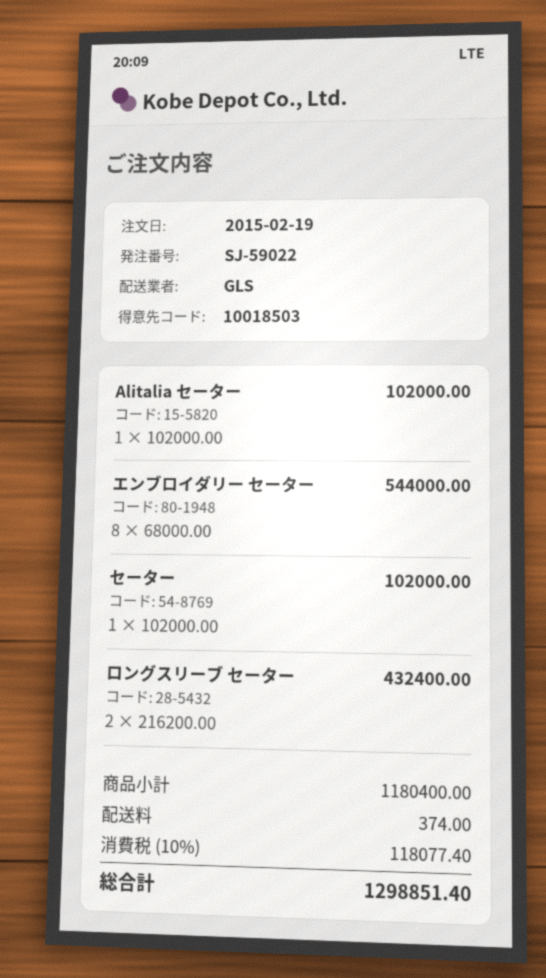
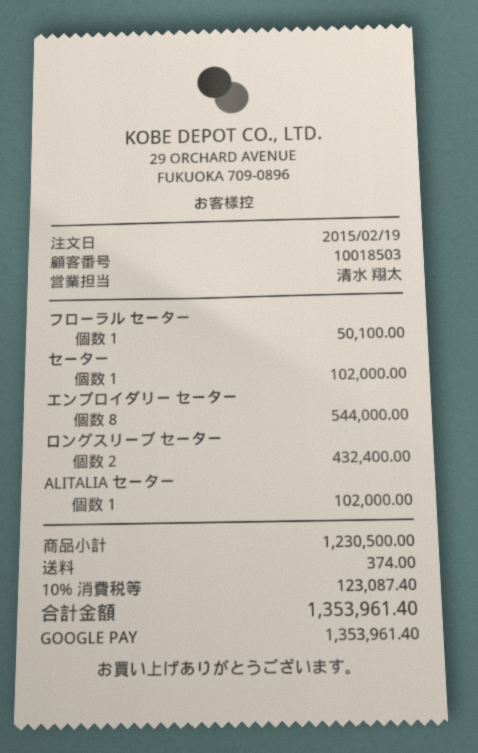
フローラル セーター: none -> 1 for 50100.00
subtotal: 1180400.00 -> 1230500.00
tax: 10% = 118077.40 -> 10% = 123087.40
total: 1298851.40 -> 1353961.40

